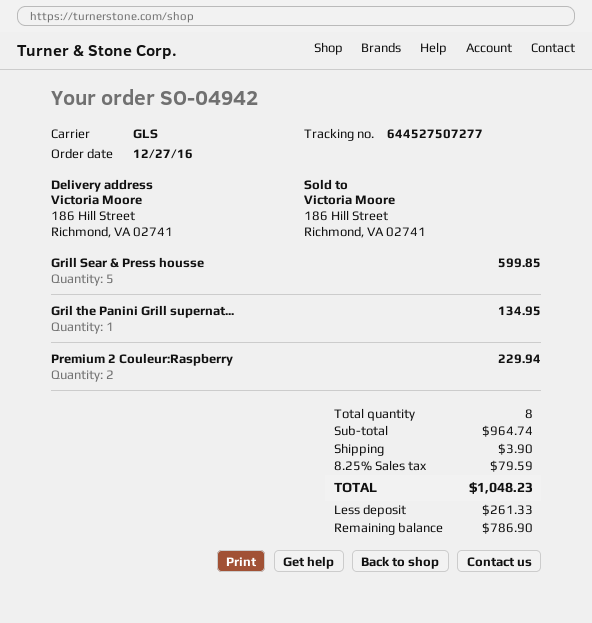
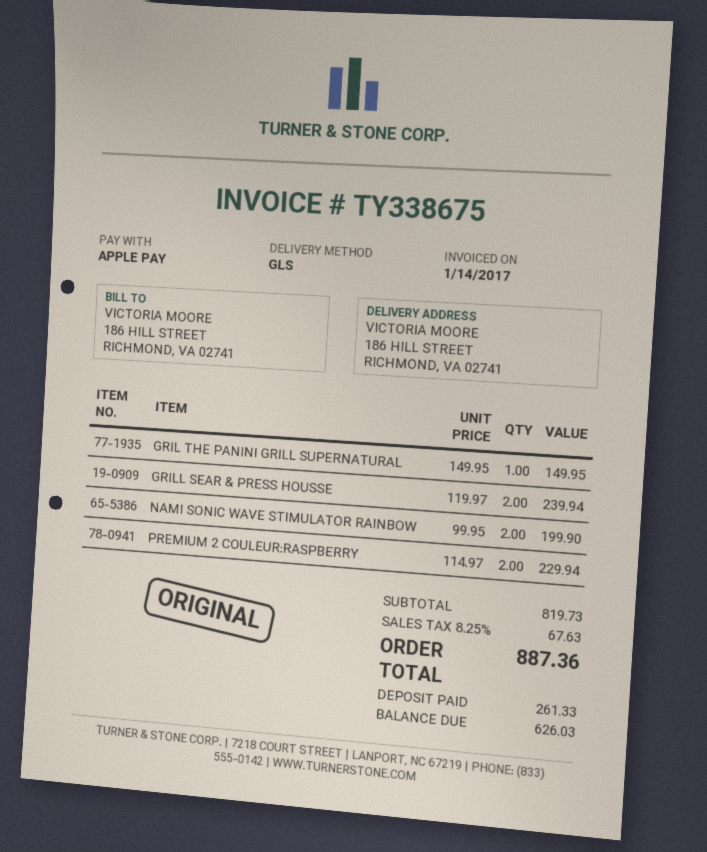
Grill Sear & Press housse: 5 for 599.85 -> 2 for 239.94
Gril the Panini Grill supernat...: 1 for 134.95 -> 1 for 149.95
NAMI SONIC WAVE STIMULATOR RAINBOW: none -> 2 for 199.90
subtotal: 964.74 -> 819.73
shipping: 3.90 -> none
tax: 8.25% = 79.59 -> 8.25% = 67.63
total: 1048.23 -> 887.36
balance: 786.90 -> 626.03

